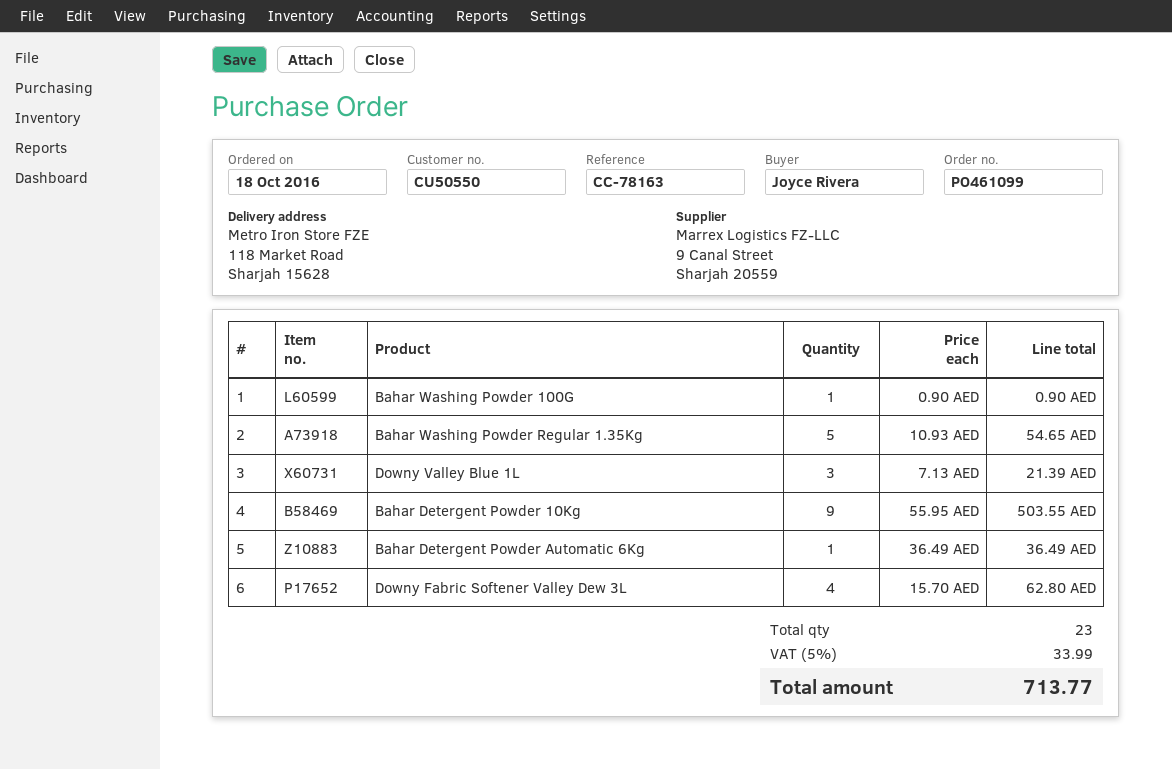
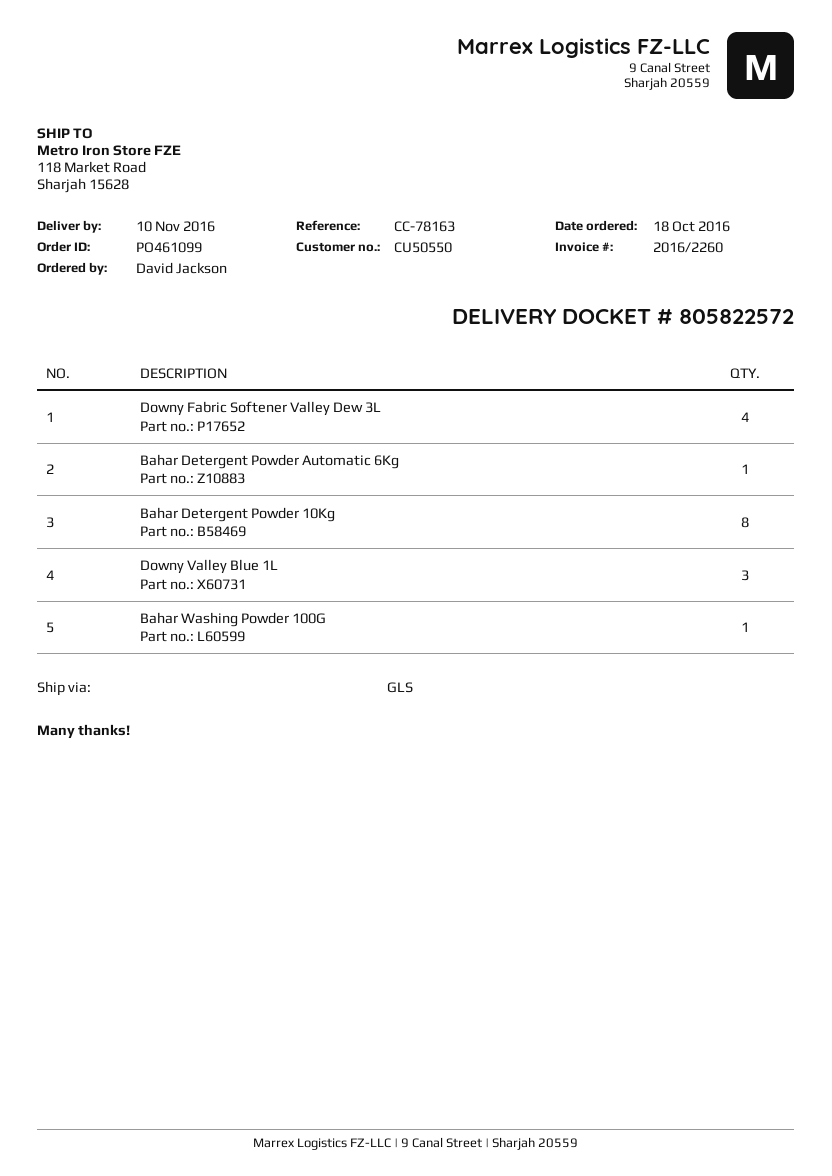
ordered by: Joyce Rivera -> David Jackson
Bahar Washing Powder Regular 1.35Kg: 5 -> none
Bahar Detergent Powder 10Kg: 9 -> 8

